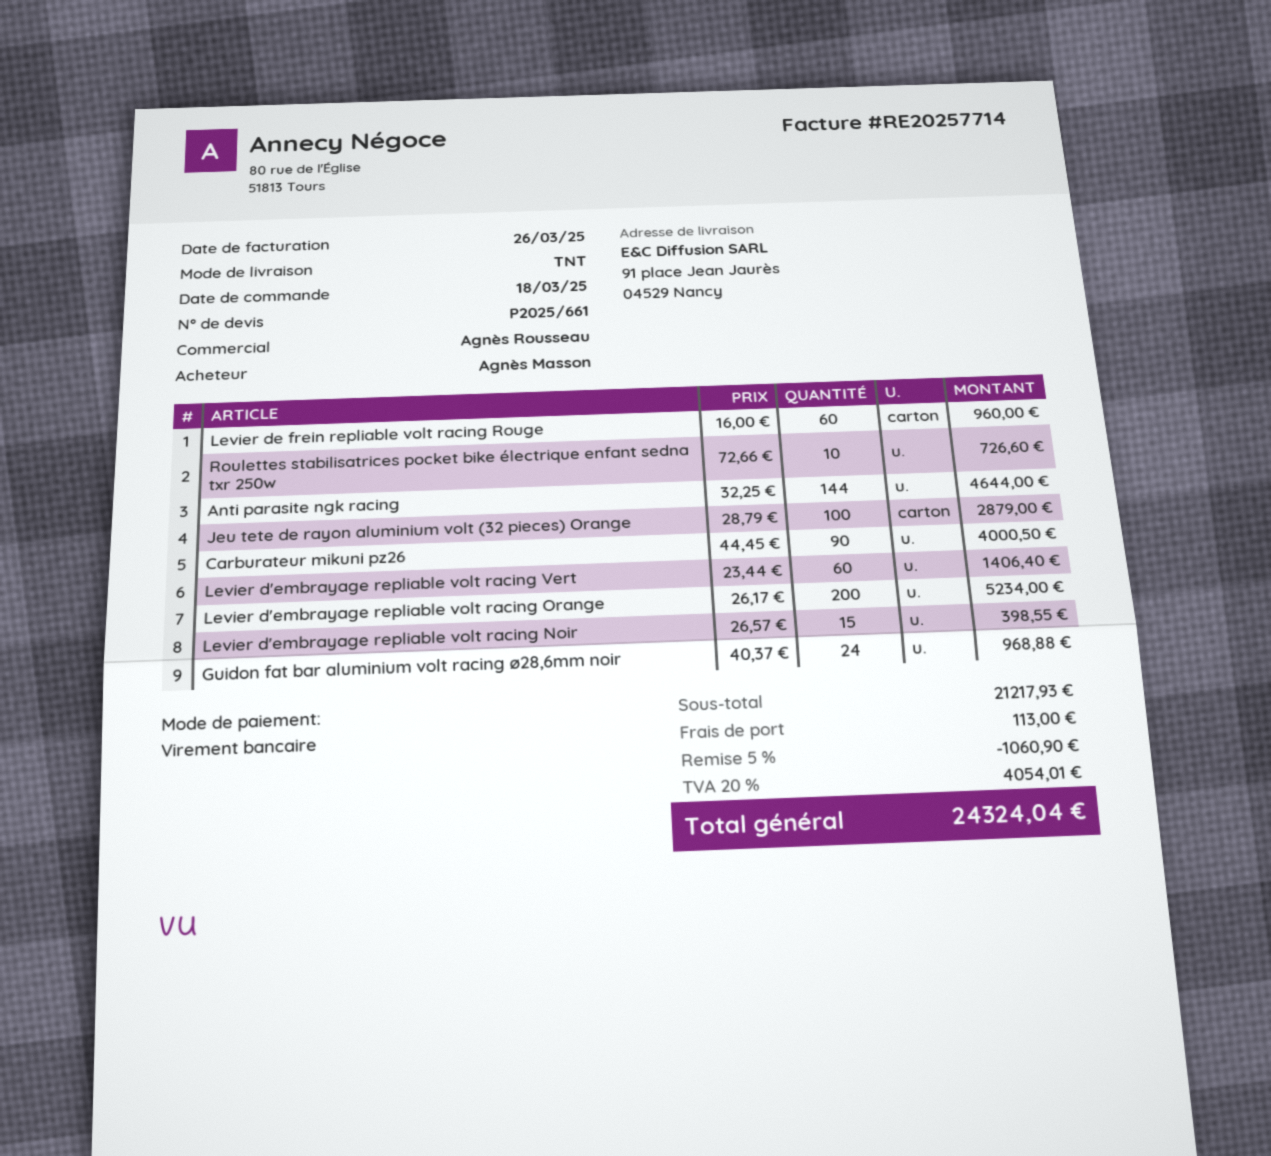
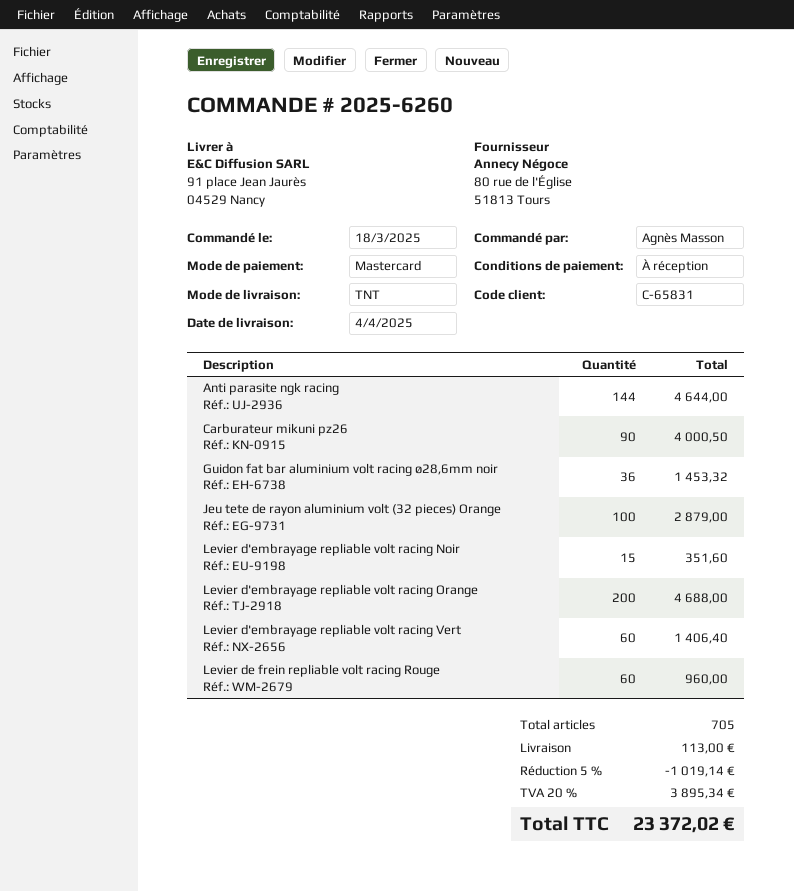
payment method: bank transfer -> Mastercard
Roulettes stabilisatrices pocket bike électrique enfant sedna txr 250w: 10 for 726.60 -> none
Levier d'embrayage repliable volt racing Orange: 200 for 5234.00 -> 200 for 4688.00
Levier d'embrayage repliable volt racing Noir: 15 for 398.55 -> 15 for 351.60
Guidon fat bar aluminium volt racing ø28,6mm noir: 24 for 968.88 -> 36 for 1453.32
discount: 5% = 1060.90 -> 5% = 1019.14
tax: 20% = 4054.01 -> 20% = 3895.34
total: 24324.04 -> 23372.02

